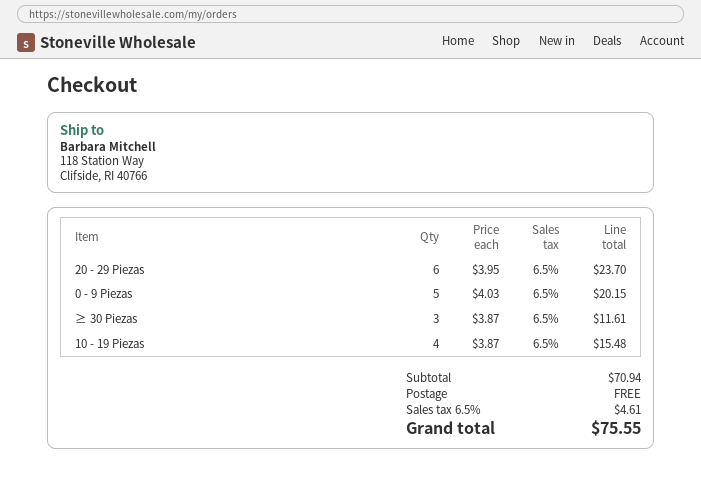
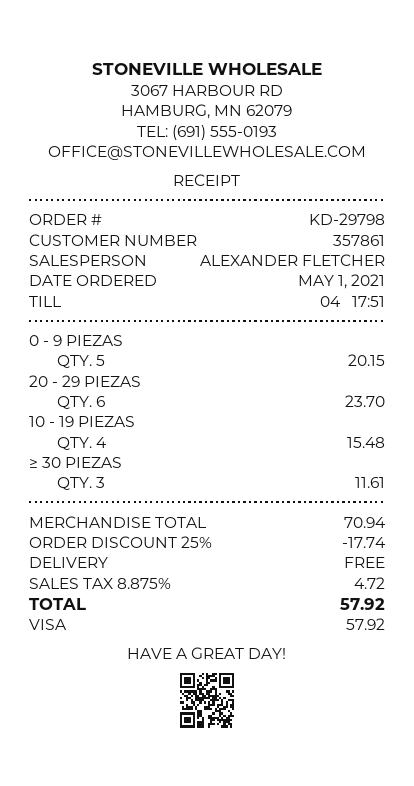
discount: none -> 25% = 17.74
tax: 6.5% = 4.61 -> 8.875% = 4.72
total: 75.55 -> 57.92

